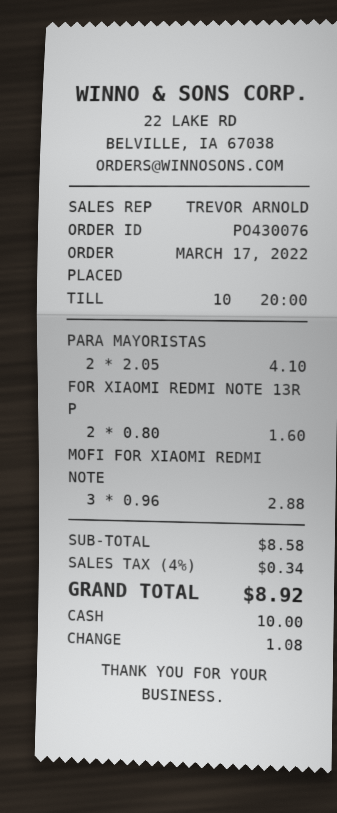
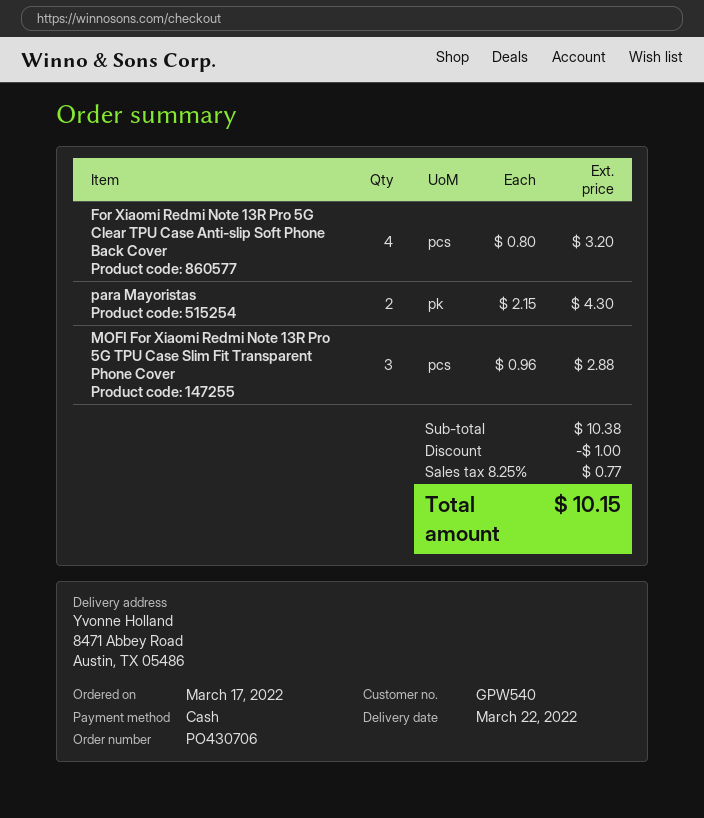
order number: PO430076 -> PO430706
PARA MAYORISTAS: 2 x 2.05 = 4.10 -> 2 x 2.15 = 4.30
FOR XIAOMI REDMI NOTE 13R P: 2 x 0.80 = 1.60 -> 4 x 0.80 = 3.20
subtotal: 8.58 -> 10.38
discount: none -> 1.00
tax: 4% = 0.34 -> 8.25% = 0.77
total: 8.92 -> 10.15

